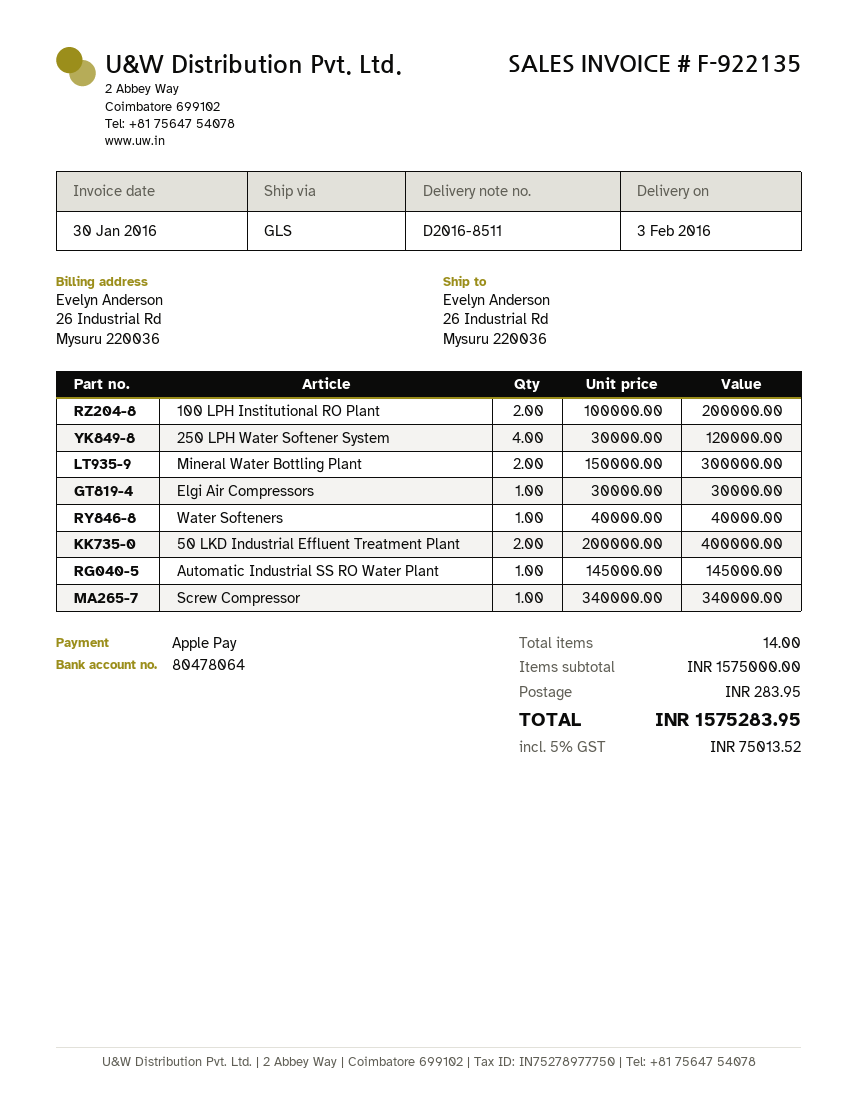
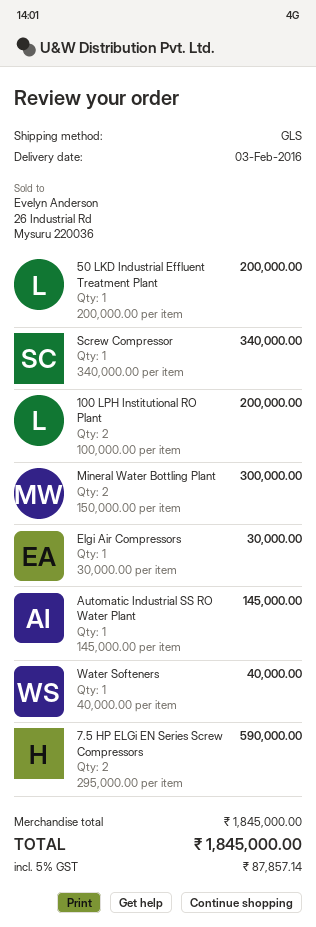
250 LPH Water Softener System: 4 x 30000.00 = 120000.00 -> none
50 LKD Industrial Effluent Treatment Plant: 2 x 200000.00 = 400000.00 -> 1 x 200000.00 = 200000.00
7.5 HP ELGi EN Series Screw Compressors: none -> 2 x 295000.00 = 590000.00
subtotal: 1575000.00 -> 1845000.00
shipping: 283.95 -> none
tax: 5% = 75013.52 -> 5% = 87857.14
total: 1575283.95 -> 1845000.00

